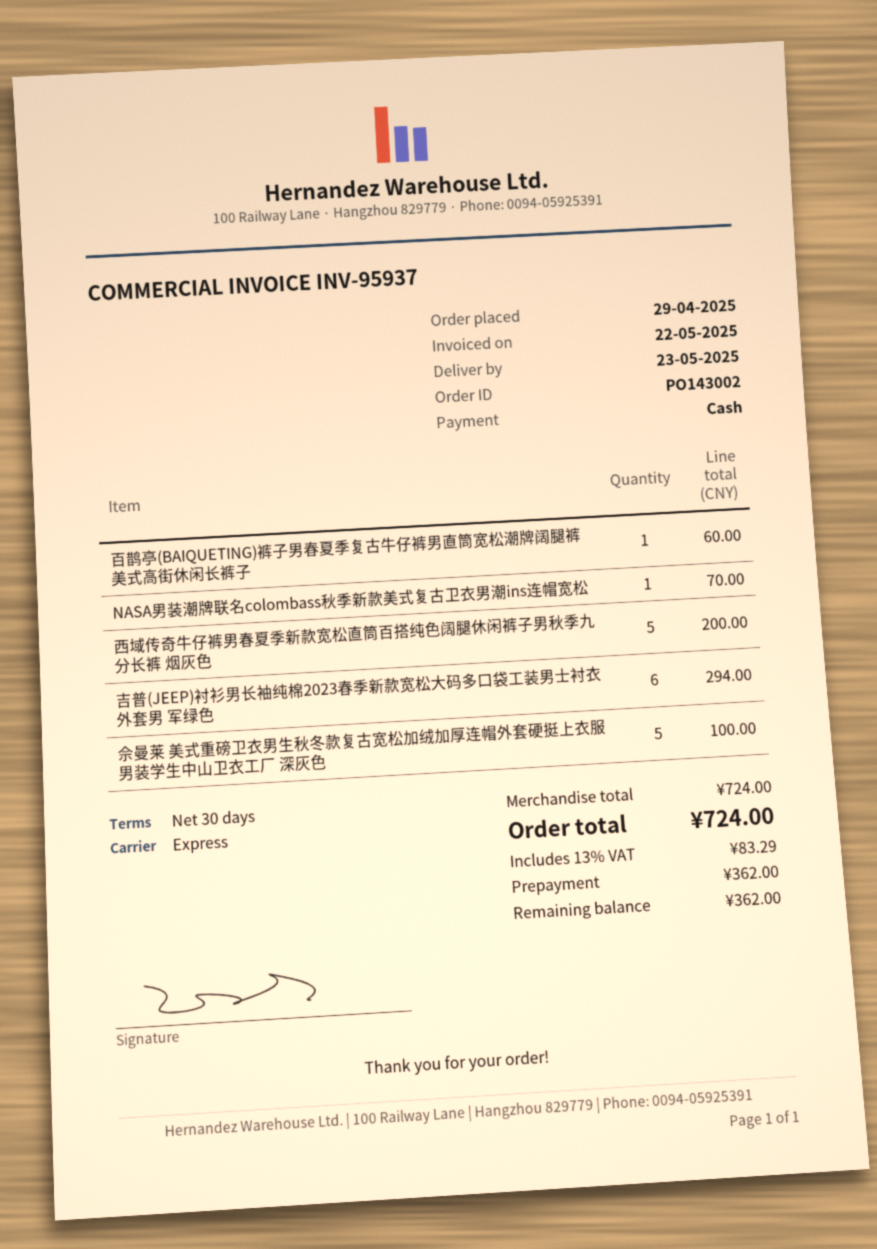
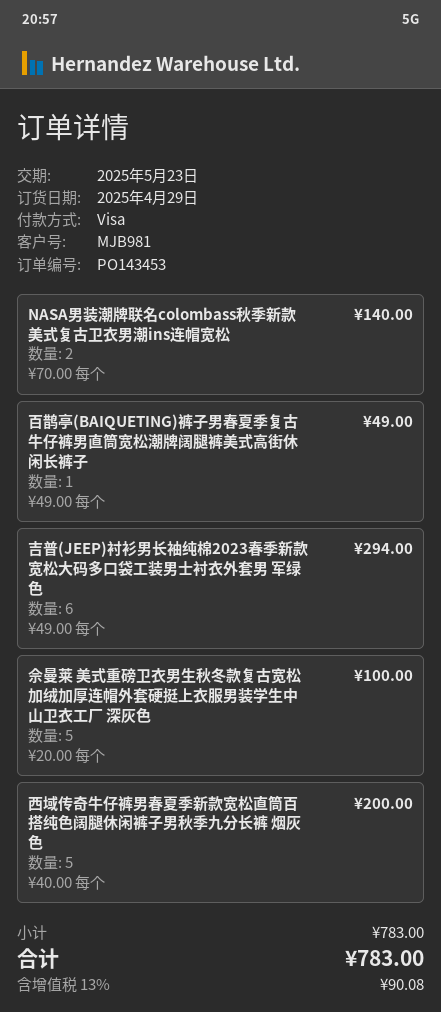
order number: PO143002 -> PO143453
payment method: cash -> Visa
百鹊亭(BAIQUETING)裤子男春夏季复古牛仔裤男直筒宽松潮牌阔腿裤美式高街休闲长裤子: 1 for 60.00 -> 1 for 49.00
NASA男装潮牌联名colombass秋季新款美式复古卫衣男潮ins连帽宽松: 1 for 70.00 -> 2 for 140.00
subtotal: 724.00 -> 783.00
tax: 13% = 83.29 -> 13% = 90.08
total: 724.00 -> 783.00

